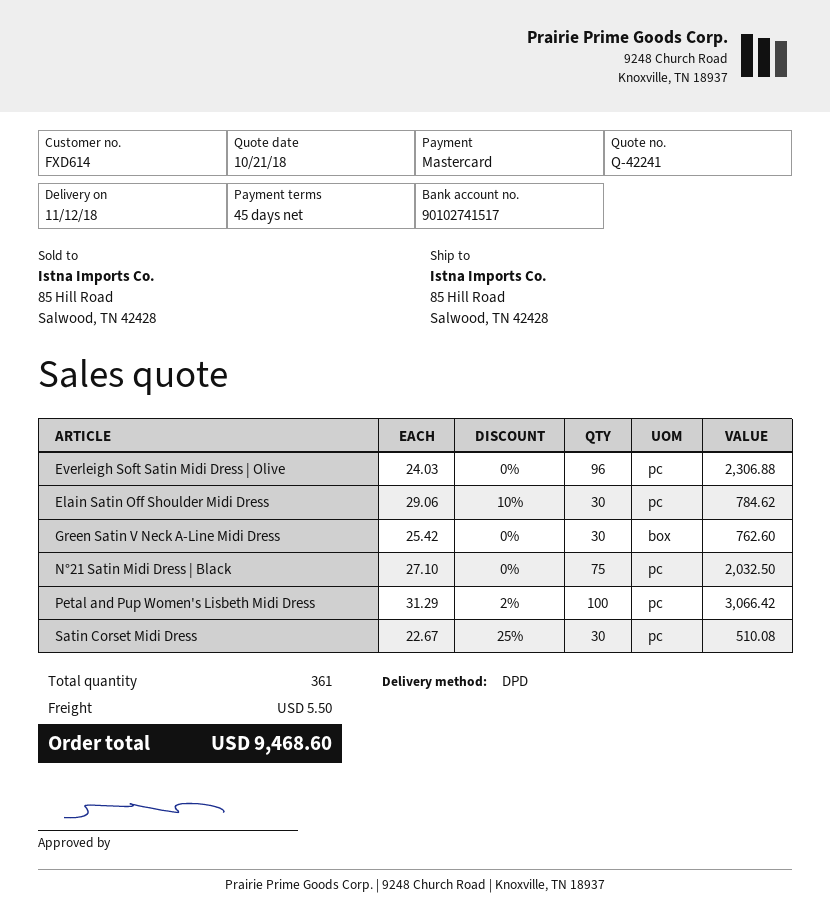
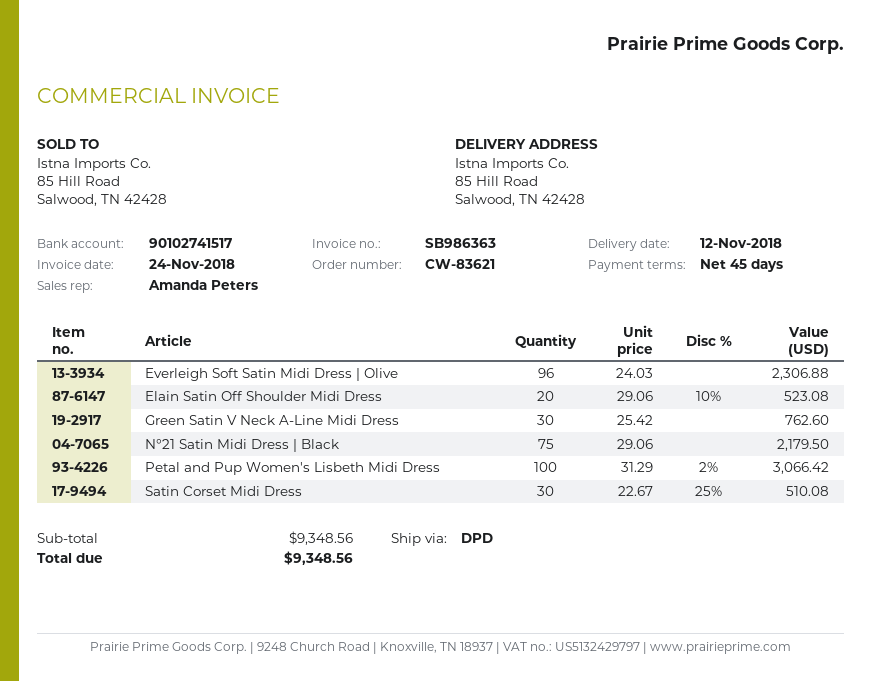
Elain Satin Off Shoulder Midi Dress: 30 x 29.06 - 10% = 784.62 -> 20 x 29.06 - 10% = 523.08
N°21 Satin Midi Dress | Black: 75 x 27.10 = 2032.50 -> 75 x 29.06 = 2179.50
shipping: 5.50 -> none
total: 9468.60 -> 9348.56

